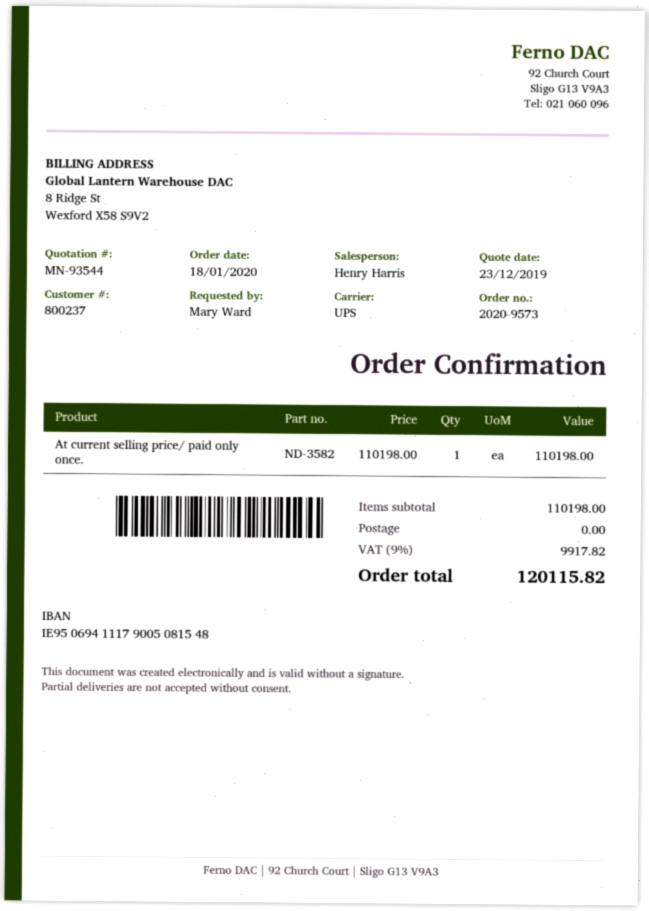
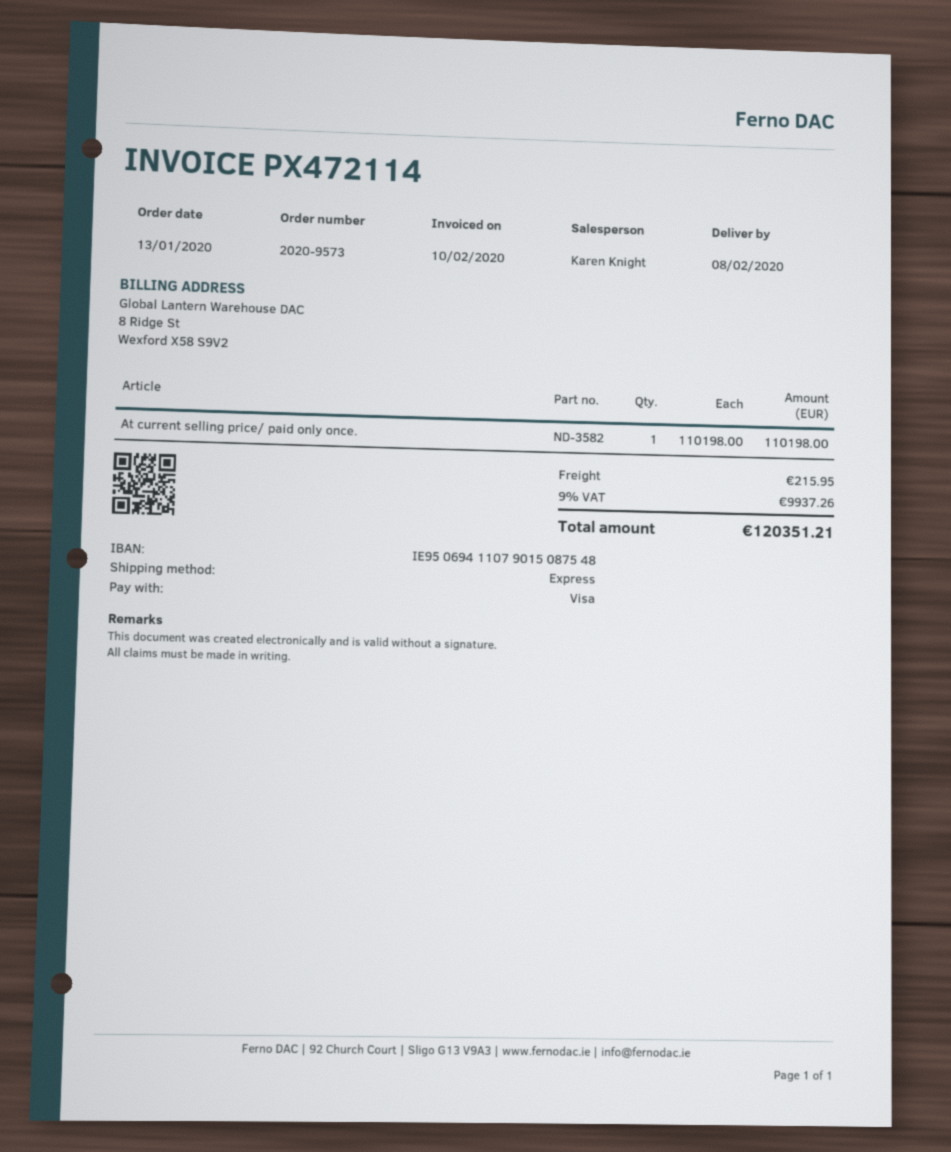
order date: 2020-01-18 -> 2020-01-13
sales rep: Henry Harris -> Karen Knight
bank account: IE95069411179005081548 -> IE95069411079015087548
shipping method: UPS -> express
shipping: 0.00 -> 215.95
tax: 9% = 9917.82 -> 9% = 9937.26
total: 120115.82 -> 120351.21

